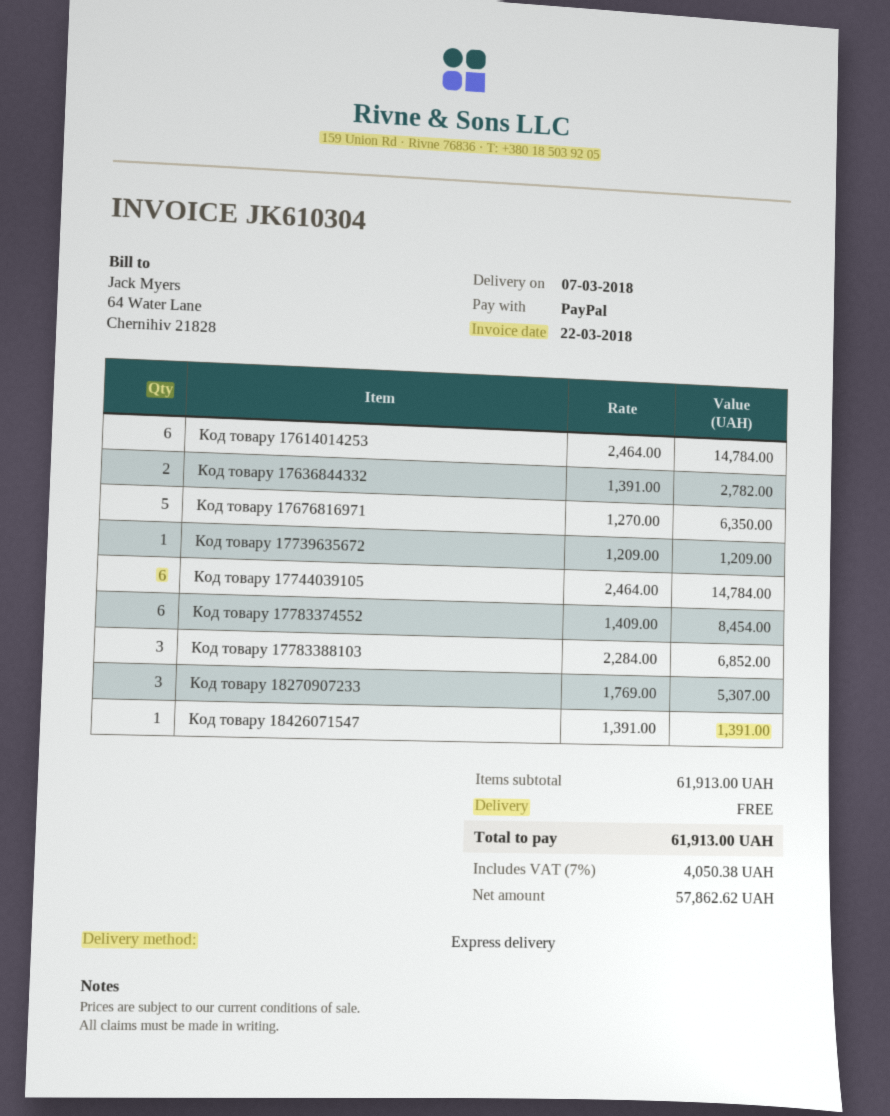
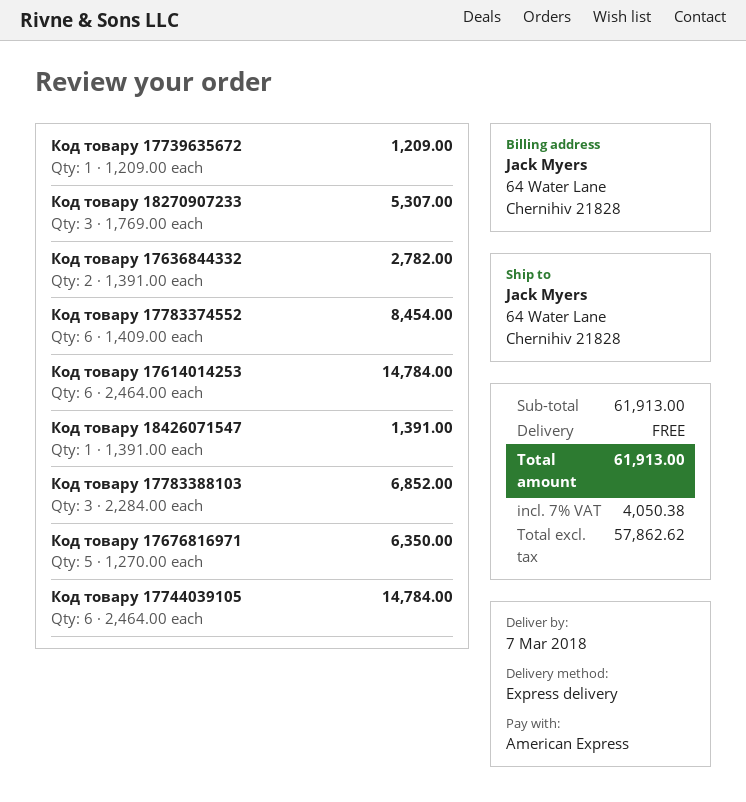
payment method: PayPal -> American Express

